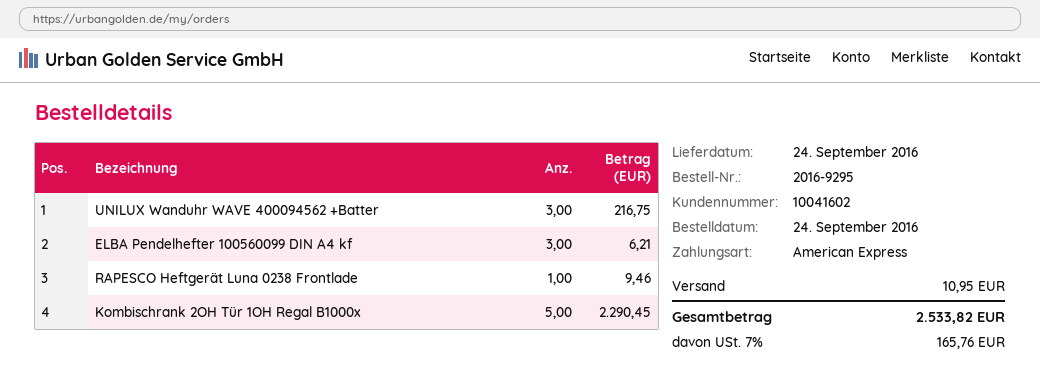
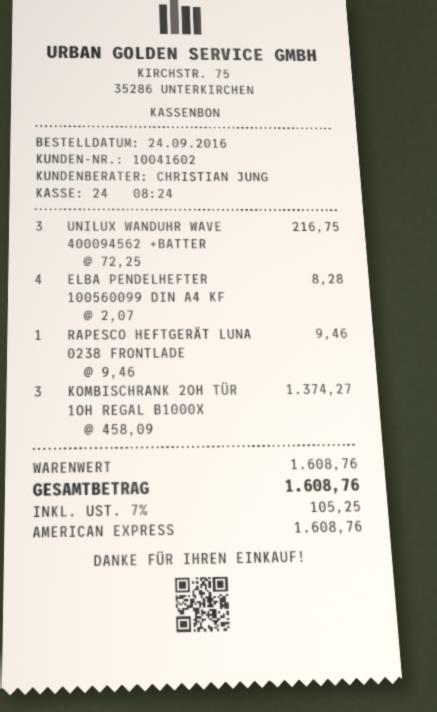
ELBA Pendelhefter 100560099 DIN A4 kf: 3 for 6.21 -> 4 for 8.28
Kombischrank 2OH Tür 1OH Regal B1000x: 5 for 2290.45 -> 3 for 1374.27
shipping: 10.95 -> none
tax: 7% = 165.76 -> 7% = 105.25
total: 2533.82 -> 1608.76

